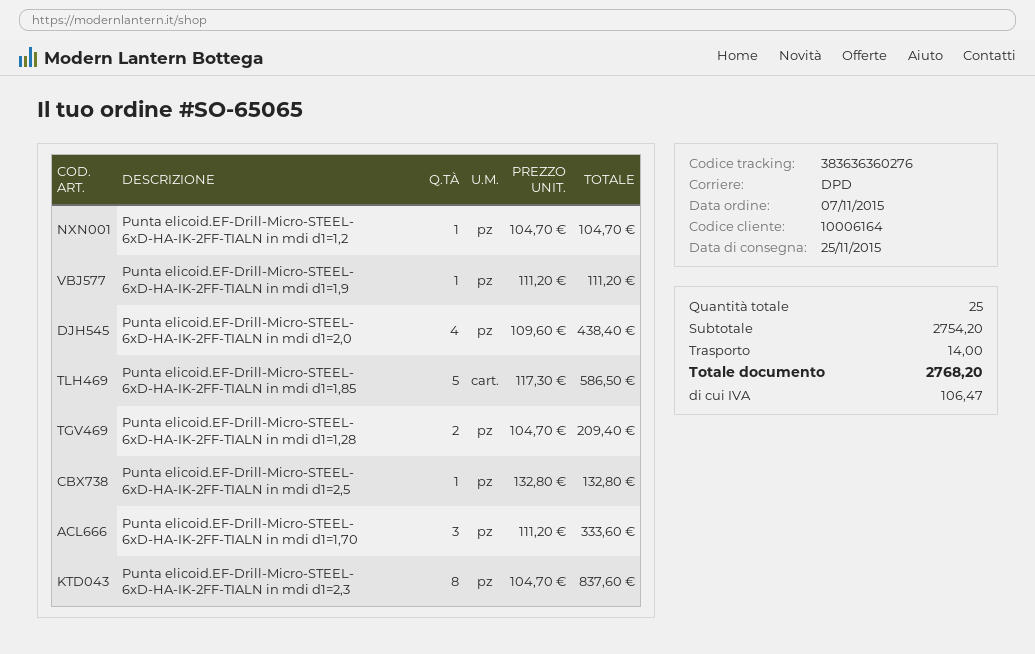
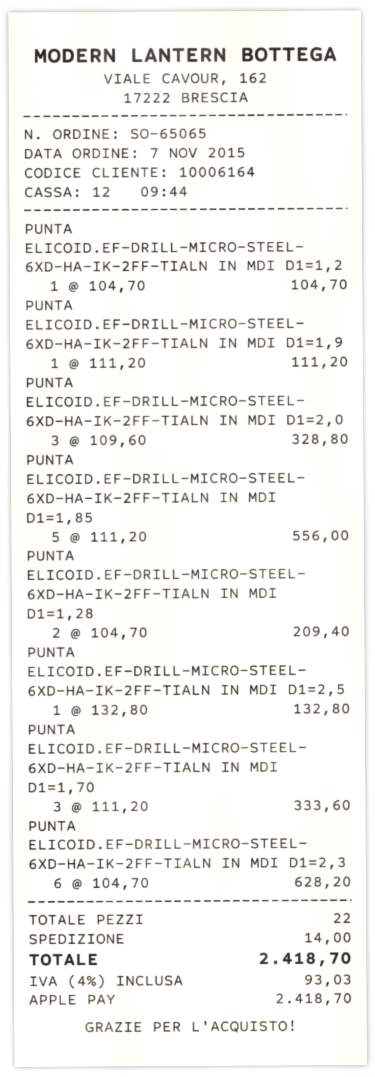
Punta elicoid.EF-Drill-Micro-STEEL- 6xD-HA-IK-2FF-TIALN in mdi d1=2,0: 4 x 109.60 = 438.40 -> 3 x 109.60 = 328.80
Punta elicoid.EF-Drill-Micro-STEEL- 6xD-HA-IK-2FF-TIALN in mdi d1=1,85: 5 x 117.30 = 586.50 -> 5 x 111.20 = 556.00
Punta elicoid.EF-Drill-Micro-STEEL- 6xD-HA-IK-2FF-TIALN in mdi d1=2,3: 8 x 104.70 = 837.60 -> 6 x 104.70 = 628.20
total quantity: 25 -> 22
tax: 106.47 -> 93.03
total: 2768.20 -> 2418.70

